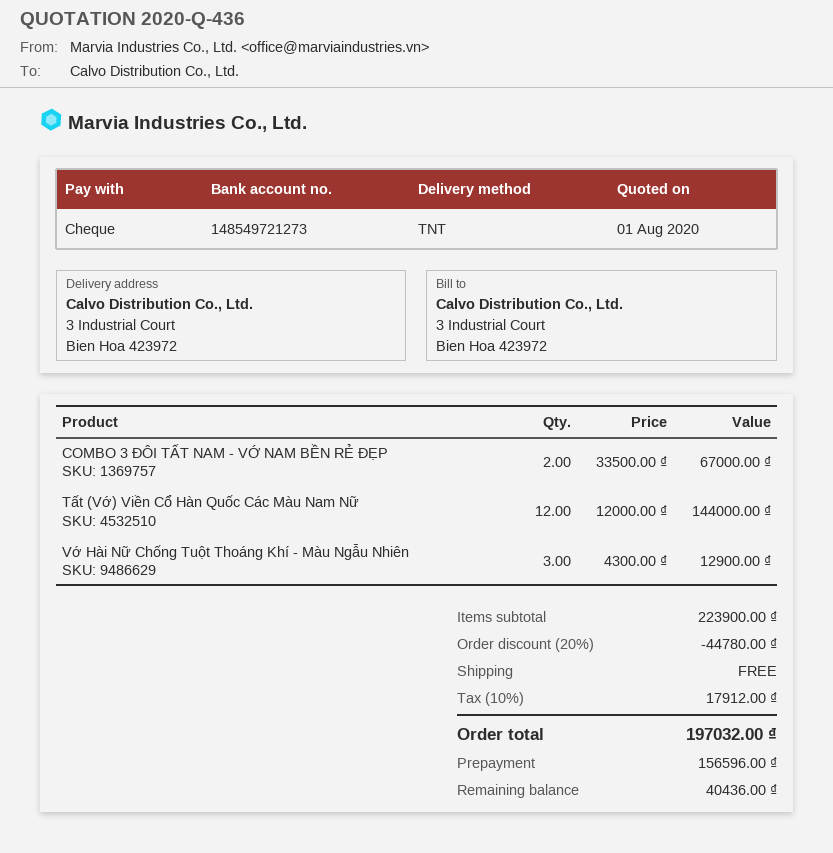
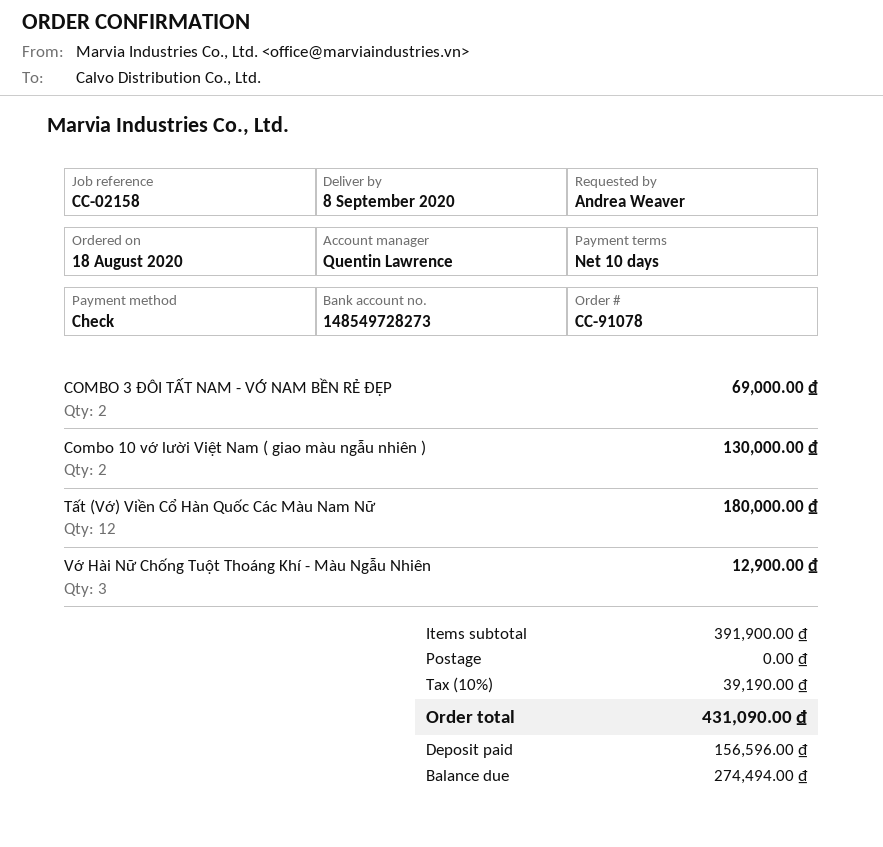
bank account: 148549721273 -> 148549728273
COMBO 3 ĐÔI TẤT NAM - VỚ NAM BỀN RẺ ĐẸP: 2 for 67000.00 -> 2 for 69000.00
Tất (Vớ) Viền Cổ Hàn Quốc Các Màu Nam Nữ: 12 for 144000.00 -> 12 for 180000.00
Combo 10 vớ lười Việt Nam ( giao màu ngẫu nhiên ): none -> 2 for 130000.00
subtotal: 223900.00 -> 391900.00
discount: 20% = 44780.00 -> none
tax: 10% = 17912.00 -> 10% = 39190.00
total: 197032.00 -> 431090.00
balance: 40436.00 -> 274494.00

